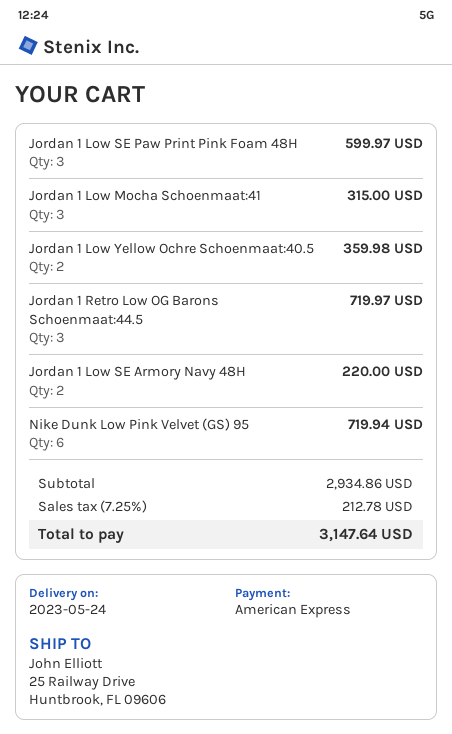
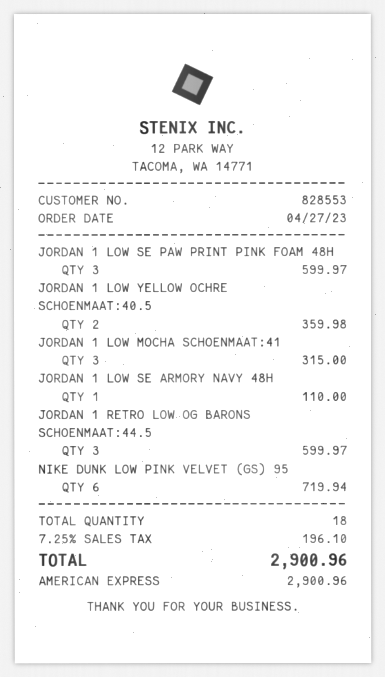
Jordan 1 Retro Low OG Barons Schoenmaat:44.5: 3 for 719.97 -> 3 for 599.97
Jordan 1 Low SE Armory Navy 48H: 2 for 220.00 -> 1 for 110.00
tax: 7.25% = 212.78 -> 7.25% = 196.10
total: 3147.64 -> 2900.96

